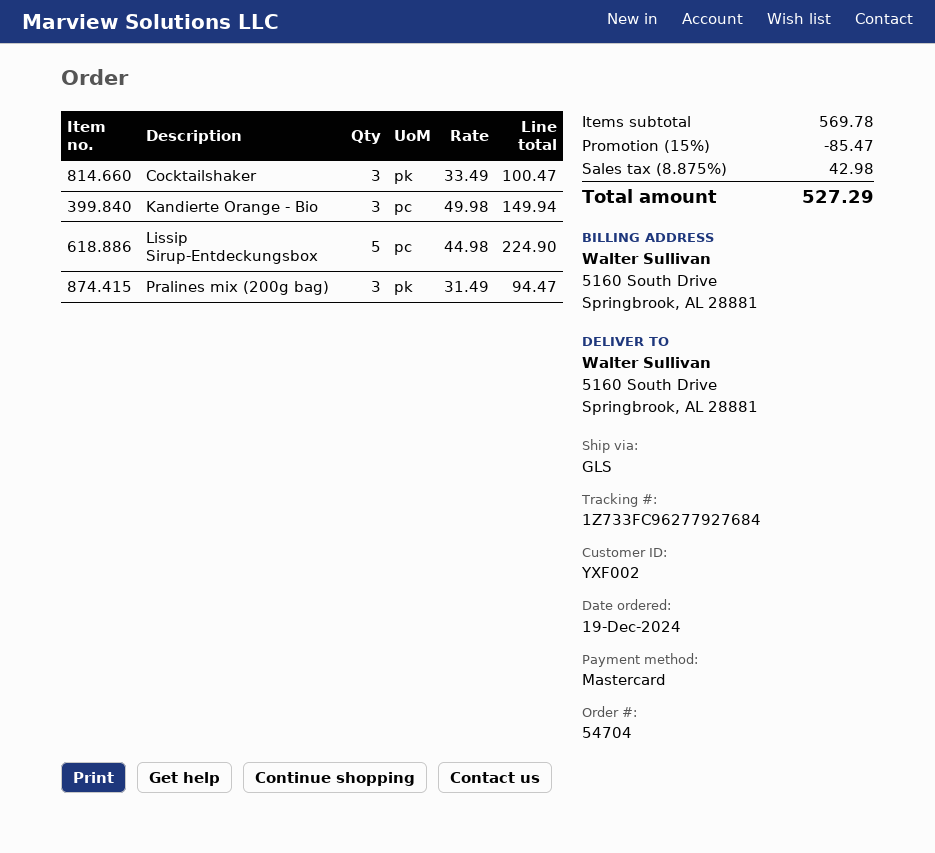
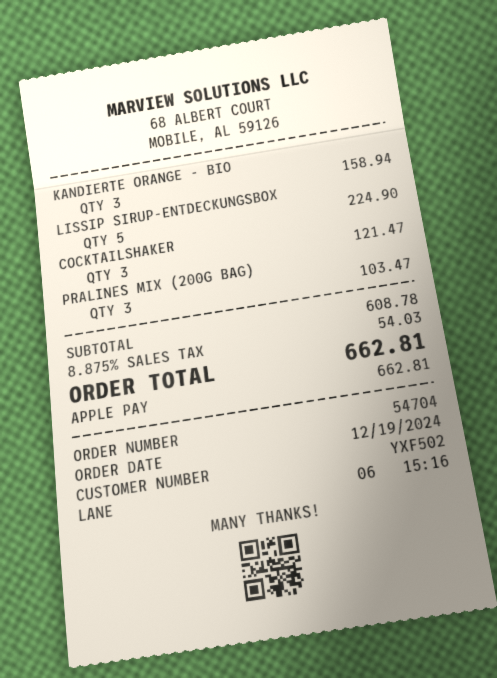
customer number: YXF002 -> YXF502
payment method: Mastercard -> Apple Pay
Cocktailshaker: 3 for 100.47 -> 3 for 121.47
Kandierte Orange - Bio: 3 for 149.94 -> 3 for 158.94
Pralines mix (200g bag): 3 for 94.47 -> 3 for 103.47
subtotal: 569.78 -> 608.78
discount: 15% = 85.47 -> none
tax: 8.875% = 42.98 -> 8.875% = 54.03
total: 527.29 -> 662.81

